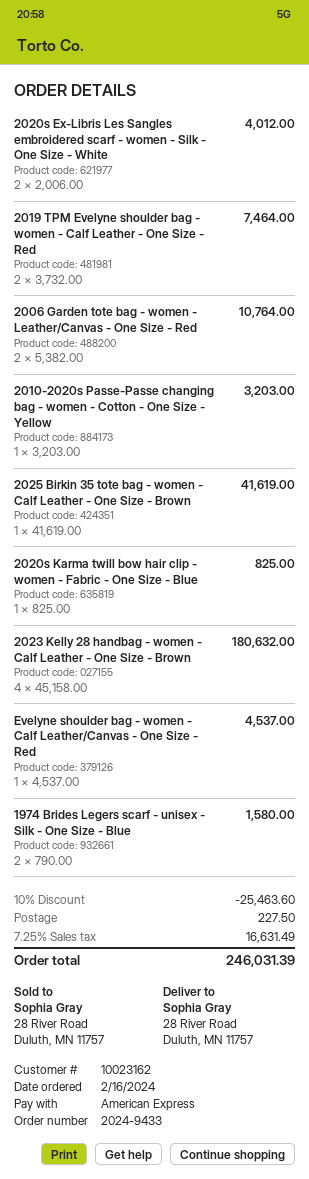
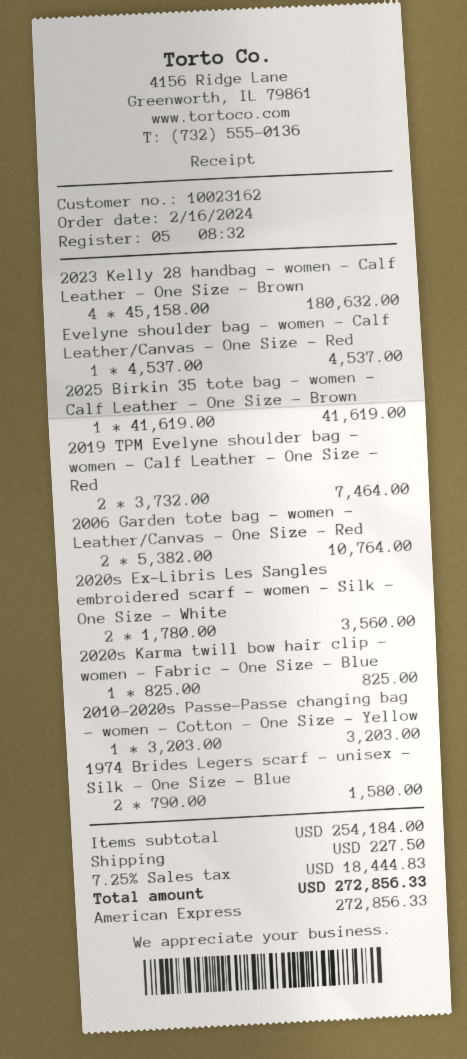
2020s Ex-Libris Les Sangles embroidered scarf - women - Silk - One Size - White: 2 x 2006.00 = 4012.00 -> 2 x 1780.00 = 3560.00
discount: 10% = 25463.60 -> none
tax: 7.25% = 16631.49 -> 7.25% = 18444.83
total: 246031.39 -> 272856.33

